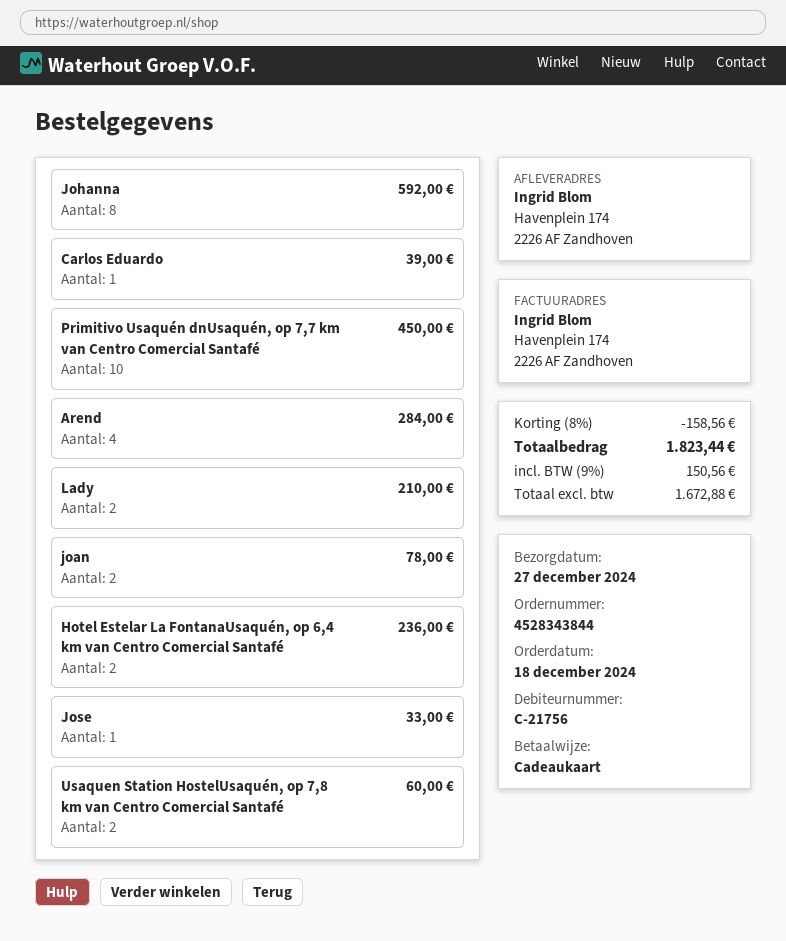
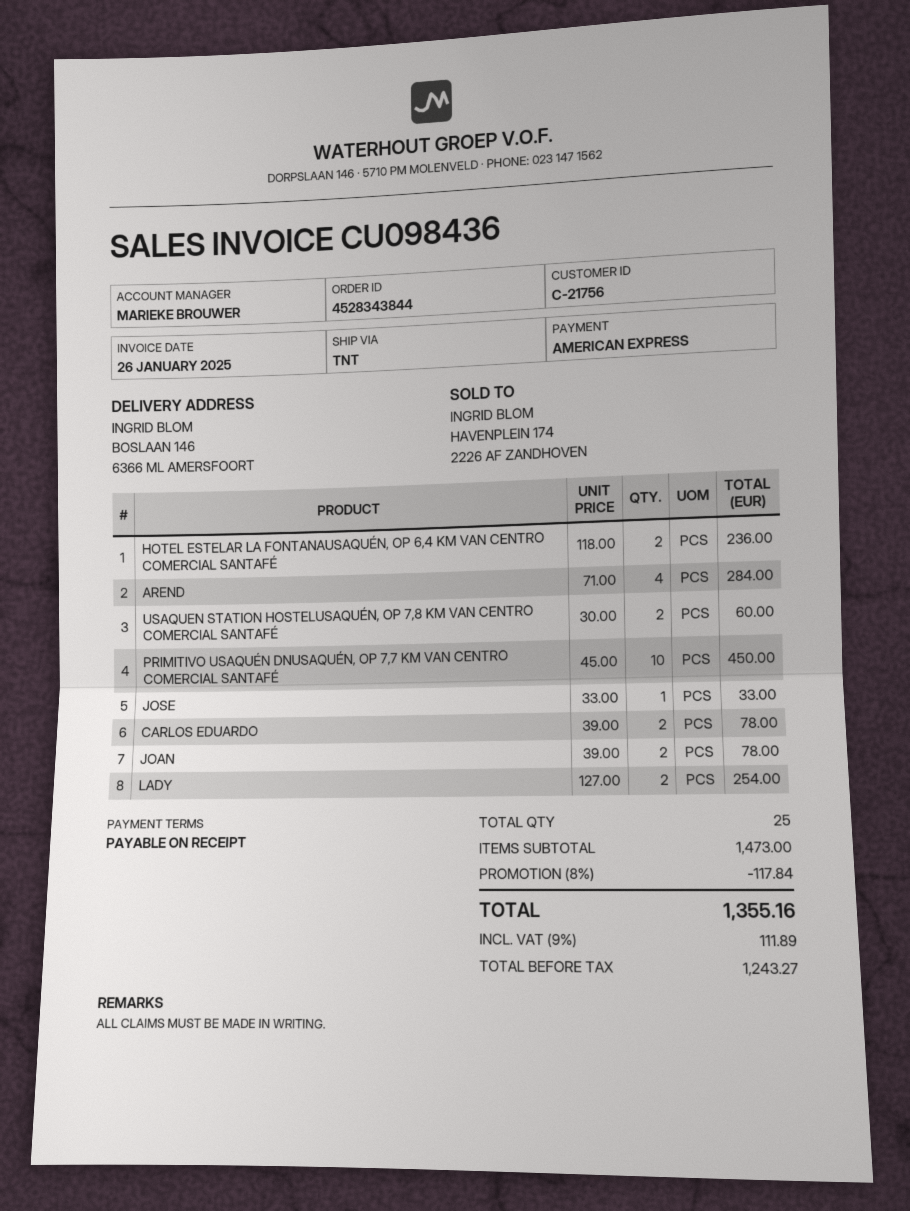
payment method: gift card -> American Express
ship to: Havenplein 174, 2226 AF Zandhoven -> BOSLAAN 146, 6366 ML AMERSFOORT
Johanna: 8 for 592.00 -> none
Carlos Eduardo: 1 for 39.00 -> 2 for 78.00
Lady: 2 for 210.00 -> 2 for 254.00
discount: 8% = 158.56 -> 8% = 117.84
net: 1672.88 -> 1243.27
tax: 9% = 150.56 -> 9% = 111.89
total: 1823.44 -> 1355.16

